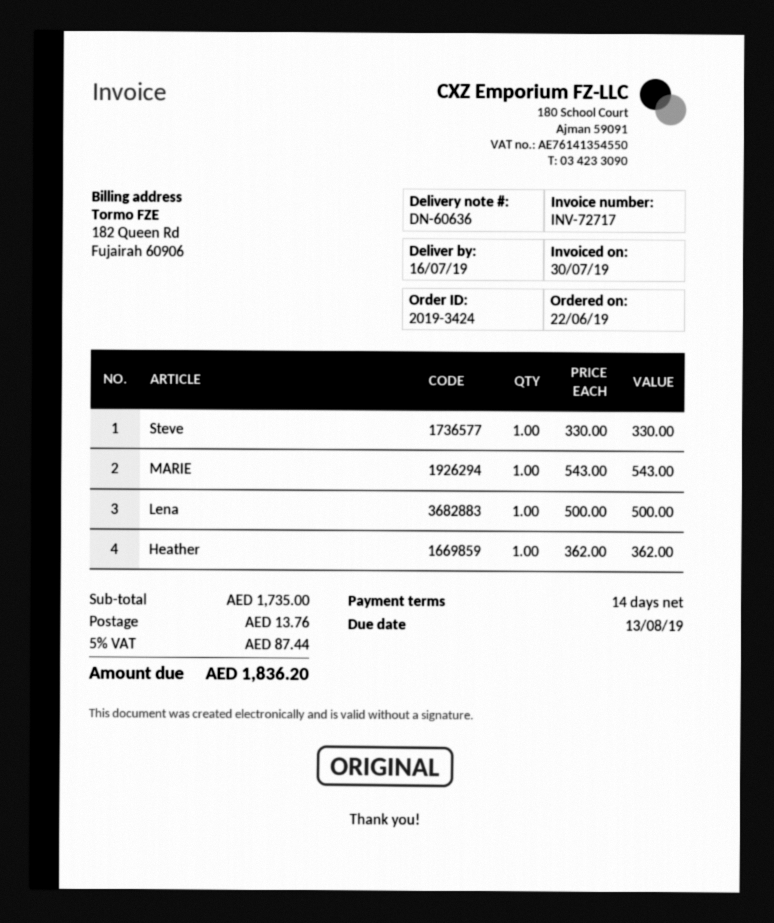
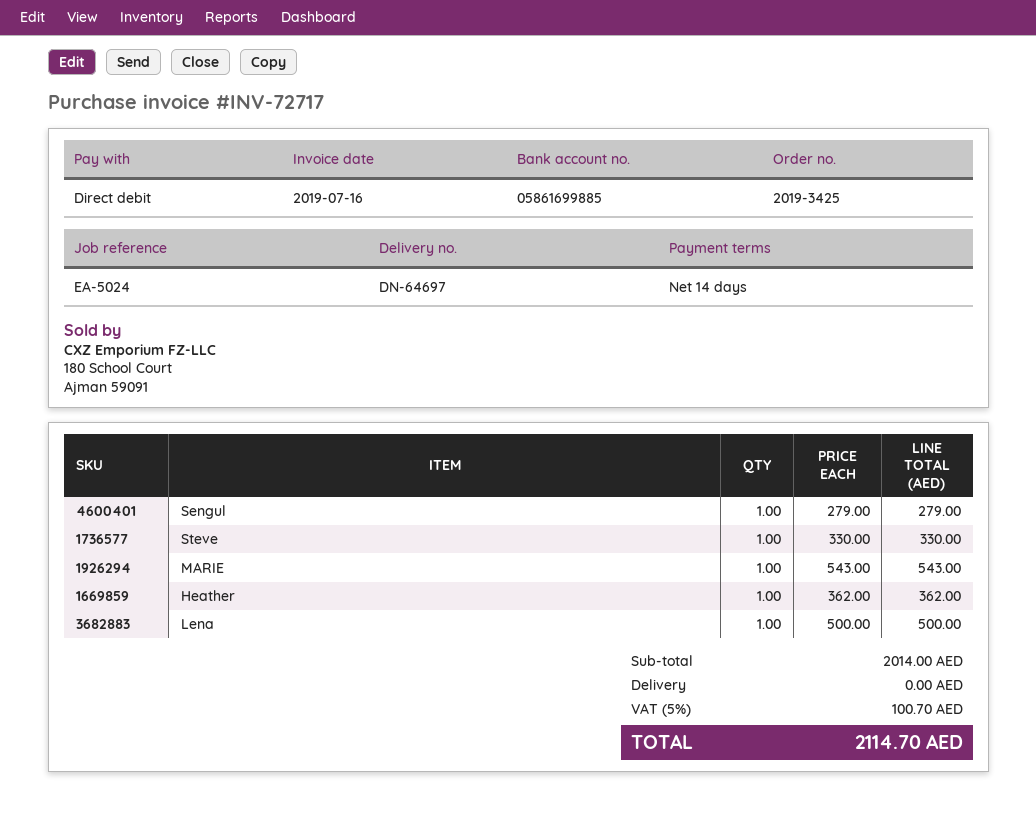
order number: 2019-3424 -> 2019-3425
delivery note number: DN-60636 -> DN-64697
invoice date: 2019-07-30 -> 2019-07-16
Sengul: none -> 1 x 279.00 = 279.00
subtotal: 1735.00 -> 2014.00
shipping: 13.76 -> 0.00
tax: 5% = 87.44 -> 5% = 100.70
total: 1836.20 -> 2114.70

